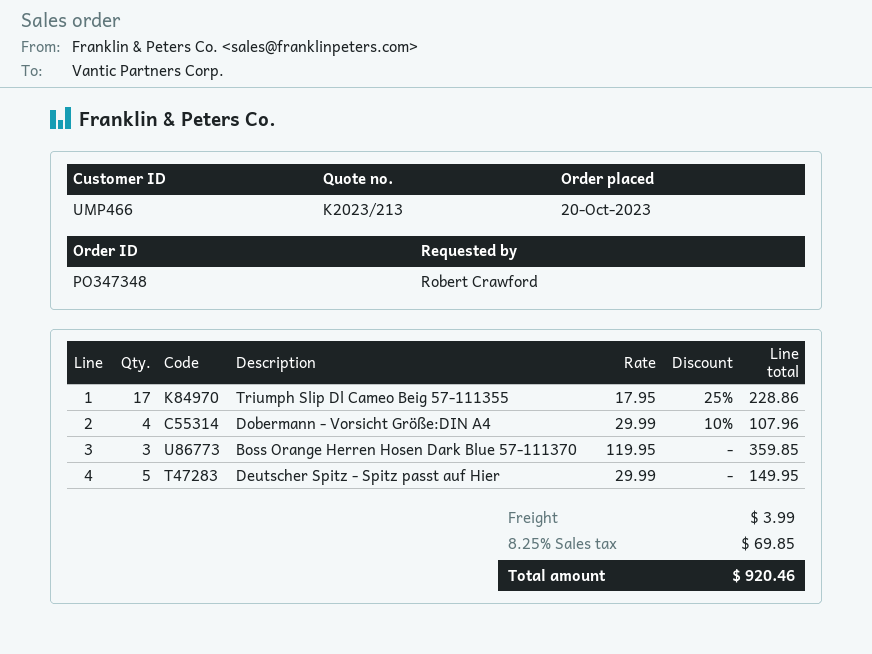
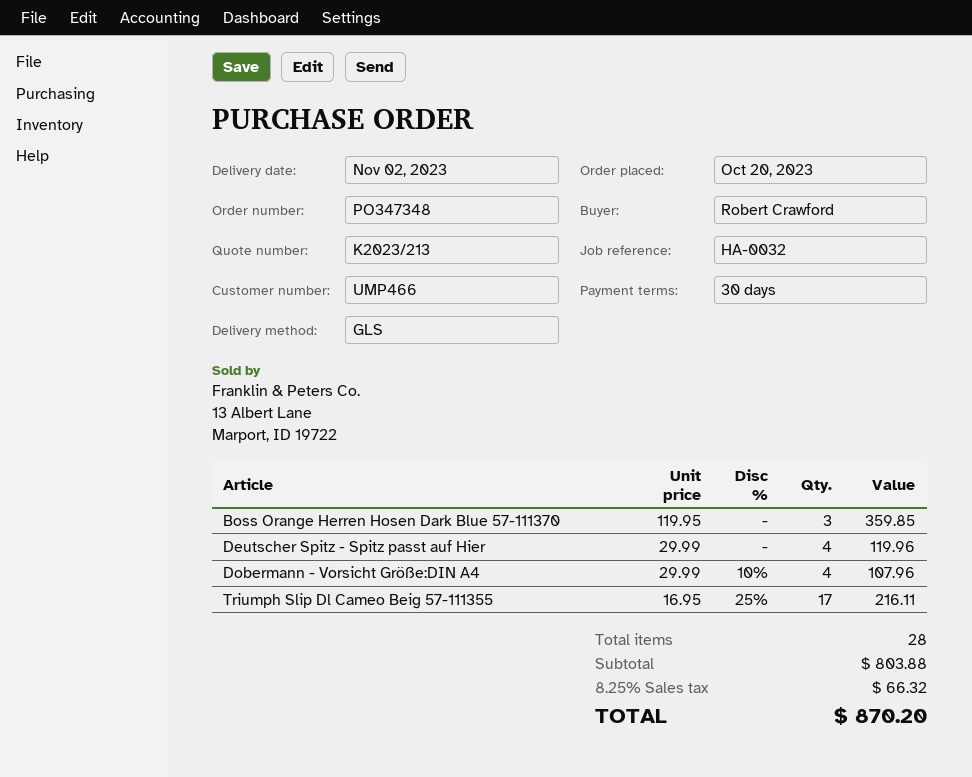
Triumph Slip Dl Cameo Beig 57-111355: 17 x 17.95 - 25% = 228.86 -> 17 x 16.95 - 25% = 216.11
Deutscher Spitz - Spitz passt auf Hier: 5 x 29.99 = 149.95 -> 4 x 29.99 = 119.96
shipping: 3.99 -> none
tax: 8.25% = 69.85 -> 8.25% = 66.32
total: 920.46 -> 870.20

